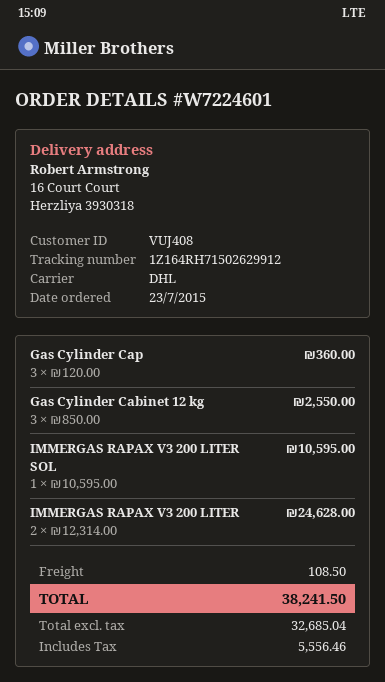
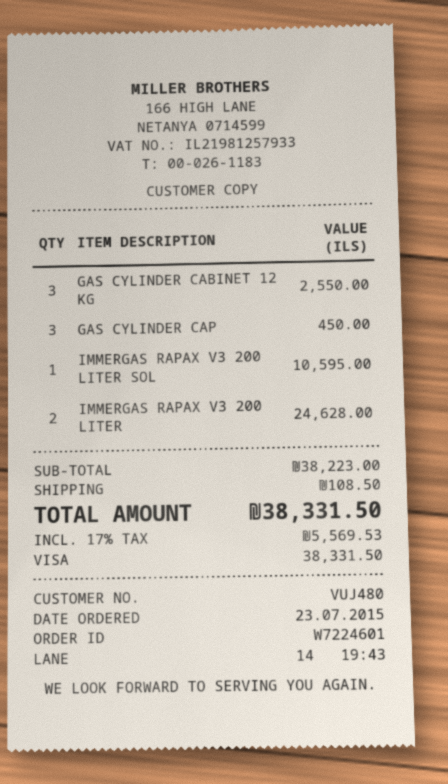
customer number: VUJ408 -> VUJ480
Gas Cylinder Cap: 3 for 360.00 -> 3 for 450.00
tax: 5556.46 -> 5569.53
total: 38241.50 -> 38331.50

